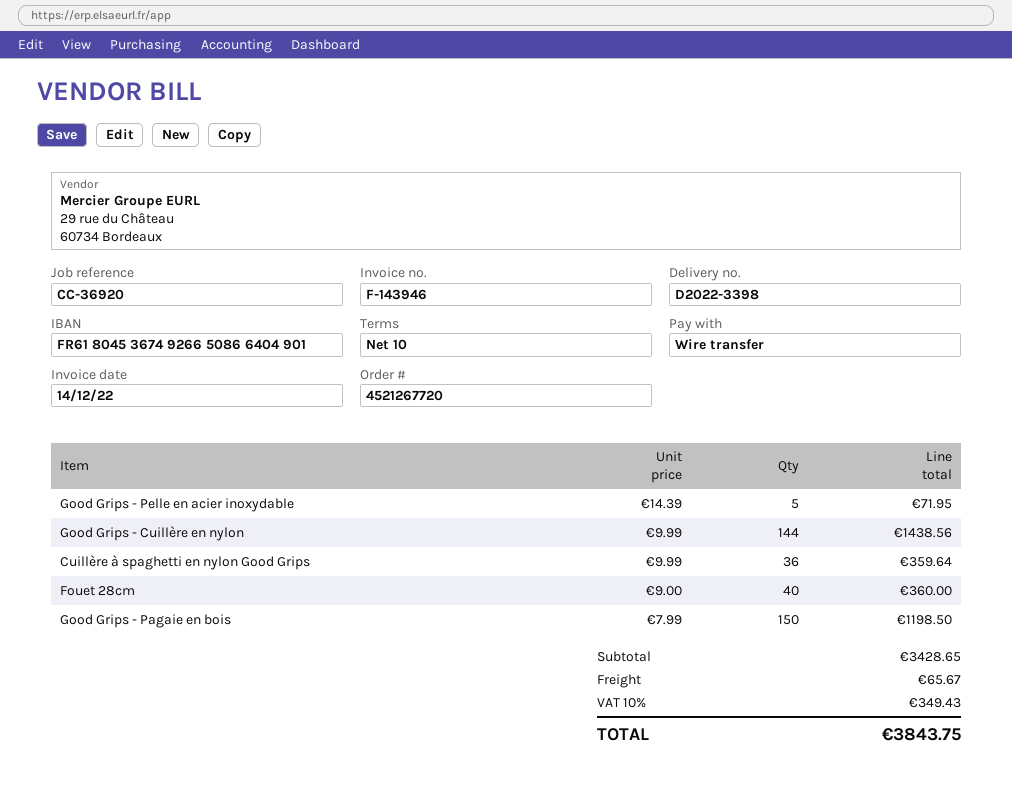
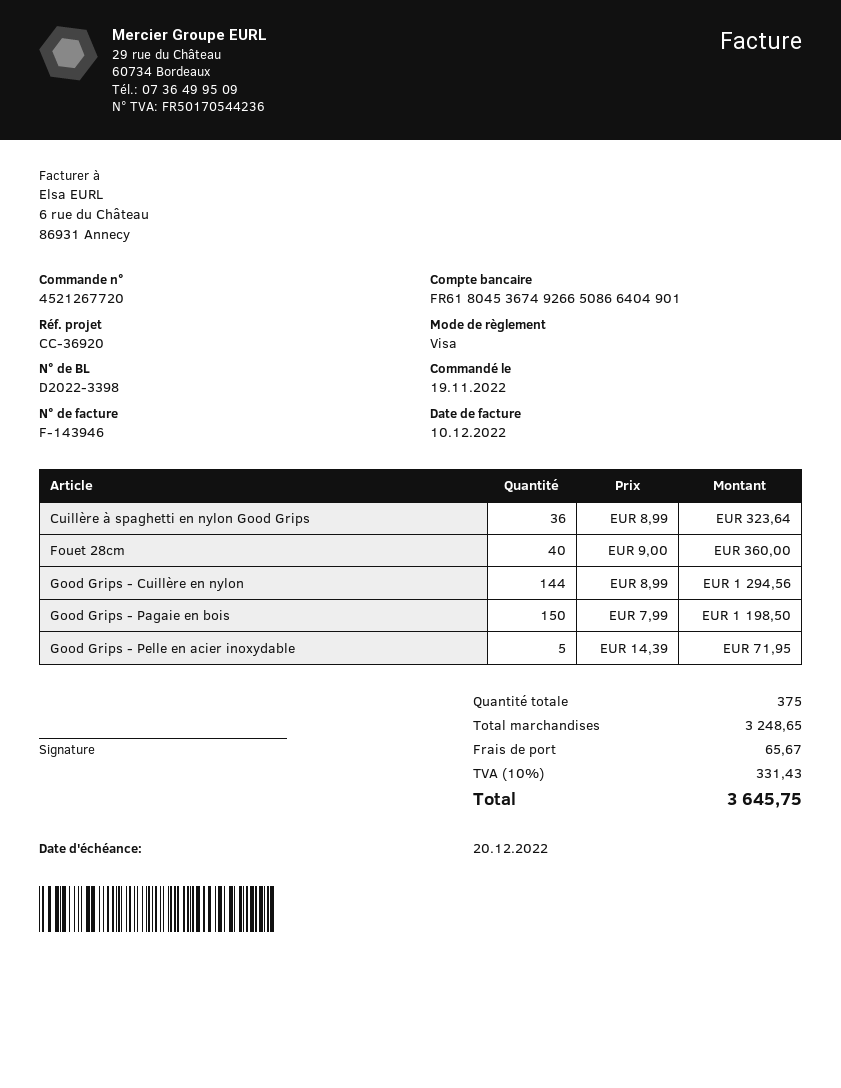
invoice date: 2022-12-14 -> 2022-12-10
payment method: bank transfer -> Visa
Good Grips - Cuillère en nylon: 144 x 9.99 = 1438.56 -> 144 x 8.99 = 1294.56
Cuillère à spaghetti en nylon Good Grips: 36 x 9.99 = 359.64 -> 36 x 8.99 = 323.64
subtotal: 3428.65 -> 3248.65
tax: 10% = 349.43 -> 10% = 331.43
total: 3843.75 -> 3645.75

